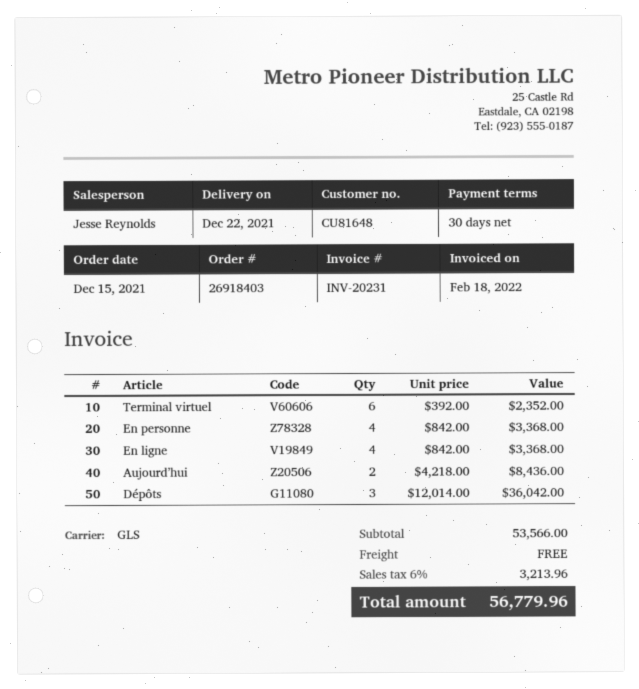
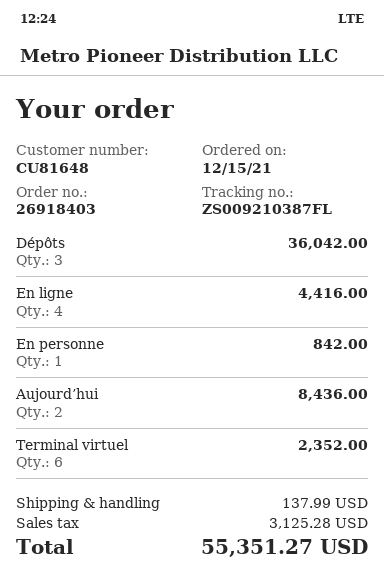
En personne: 4 for 3368.00 -> 1 for 842.00
En ligne: 4 for 3368.00 -> 4 for 4416.00
shipping: 0.00 -> 137.99
tax: 3213.96 -> 3125.28
total: 56779.96 -> 55351.27

